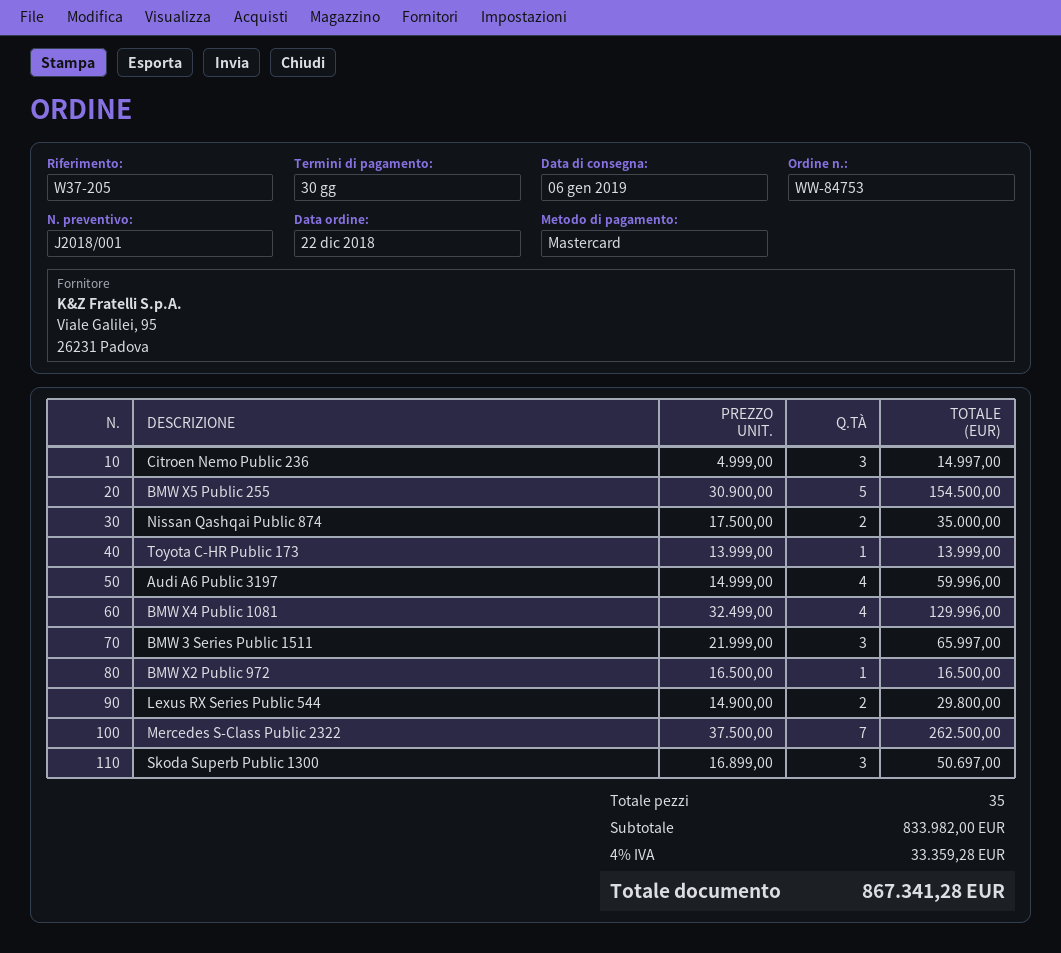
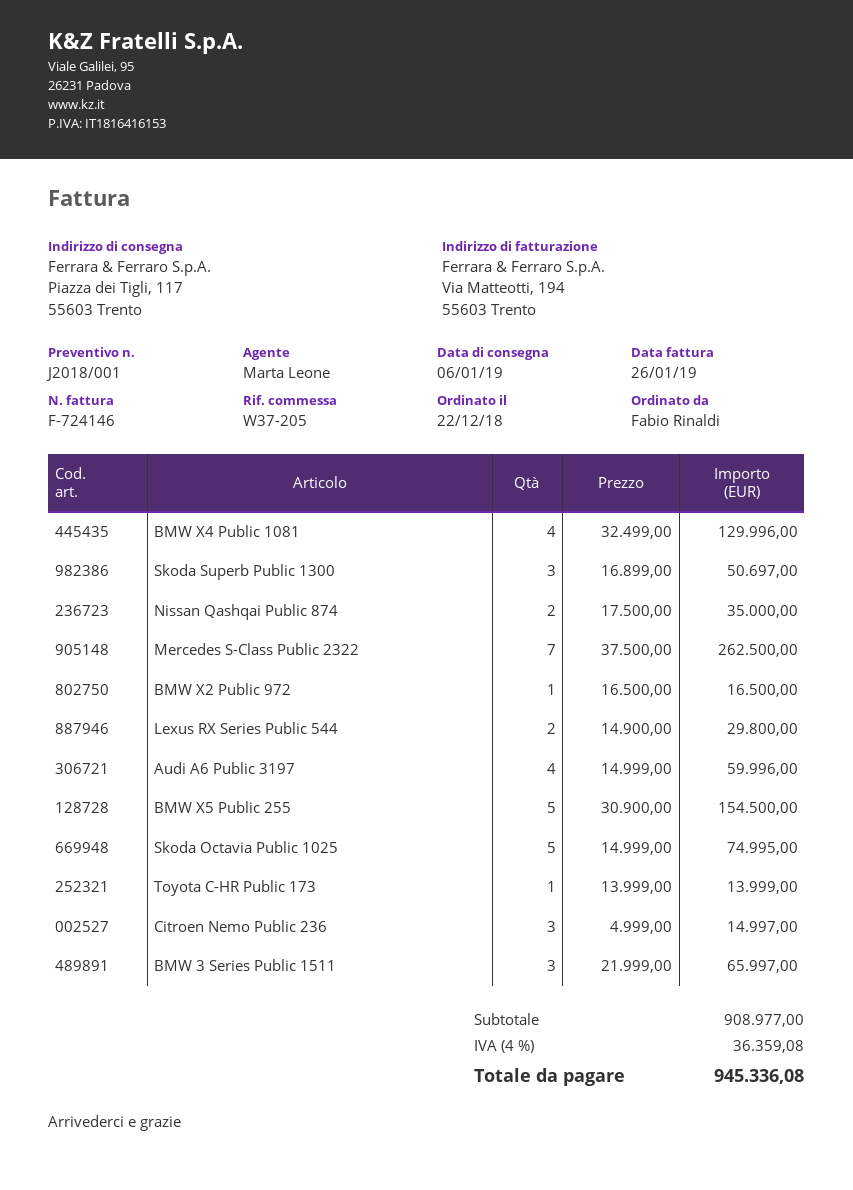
Skoda Octavia Public 1025: none -> 5 x 14999.00 = 74995.00
subtotal: 833982.00 -> 908977.00
tax: 4% = 33359.28 -> 4% = 36359.08
total: 867341.28 -> 945336.08

